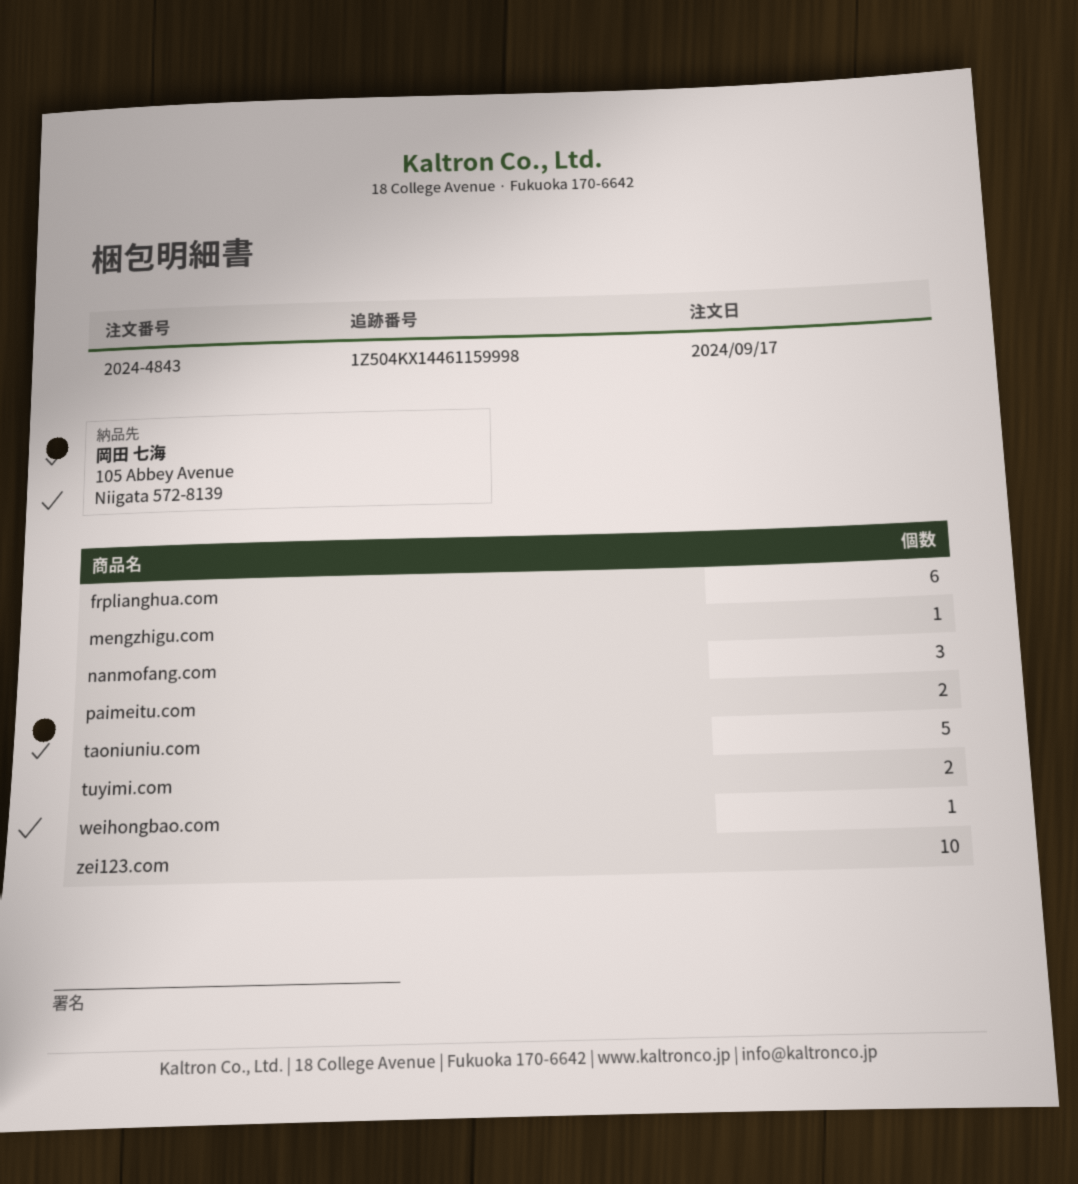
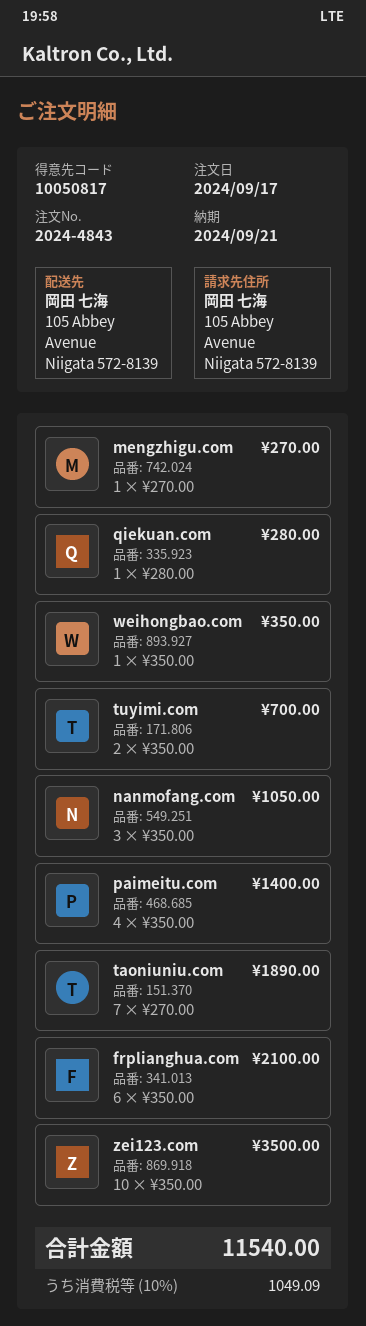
paimeitu.com: 2 -> 4
taoniuniu.com: 5 -> 7
qiekuan.com: none -> 1

